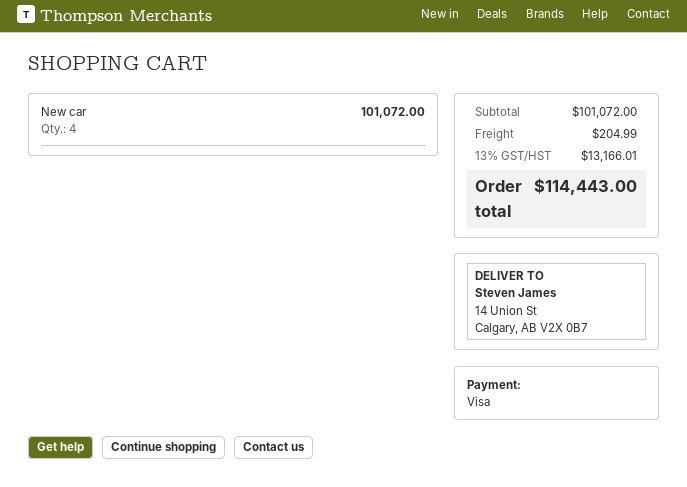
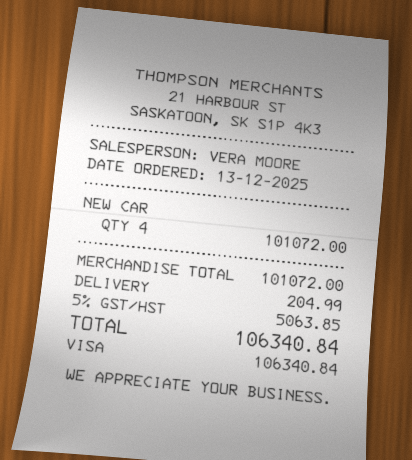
tax: 13% = 13166.01 -> 5% = 5063.85
total: 114443.00 -> 106340.84

